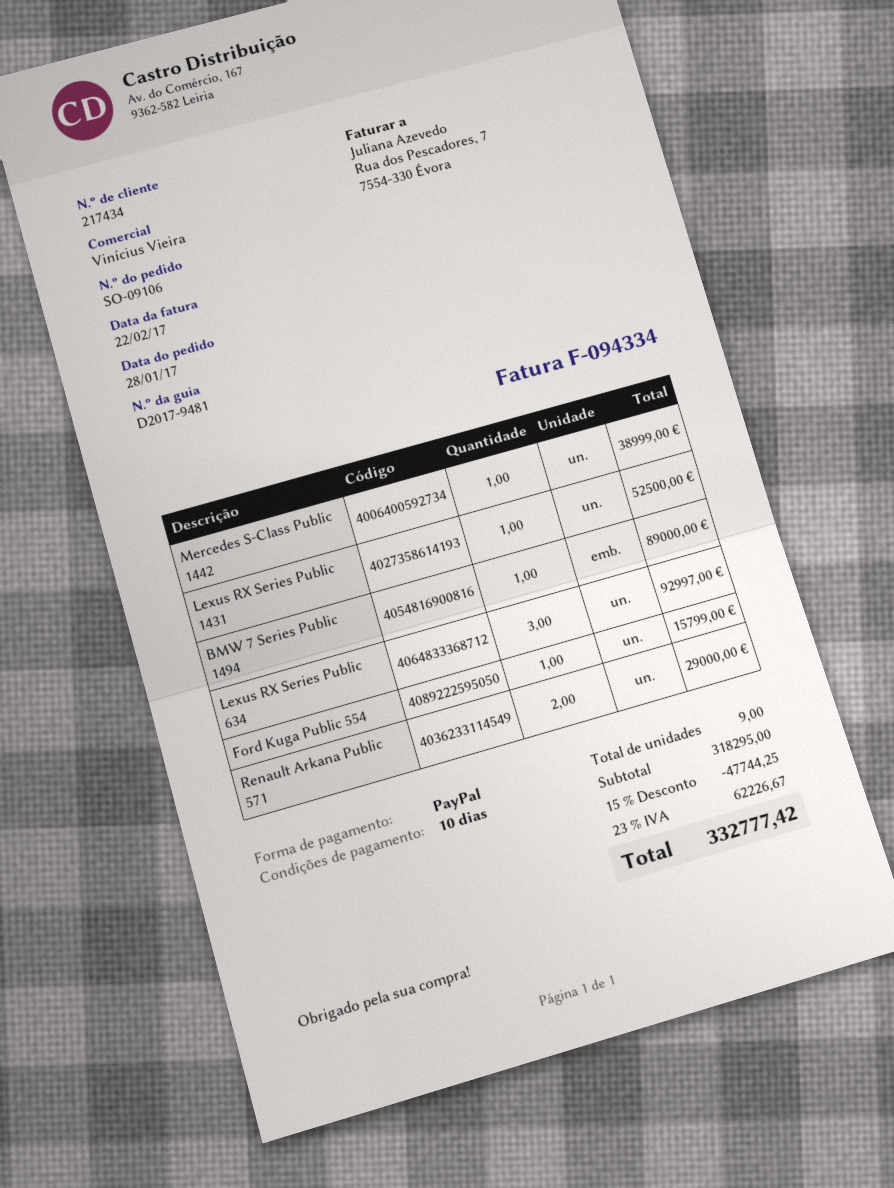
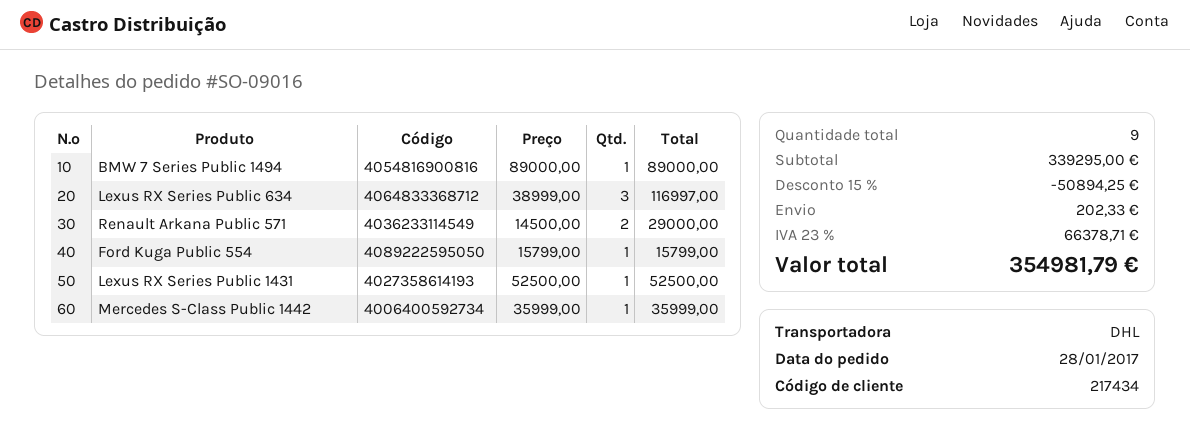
order number: SO-09106 -> SO-09016
Mercedes S-Class Public 1442: 1 for 38999.00 -> 1 for 35999.00
Lexus RX Series Public 634: 3 for 92997.00 -> 3 for 116997.00
subtotal: 318295.00 -> 339295.00
discount: 15% = 47744.25 -> 15% = 50894.25
shipping: none -> 202.33
tax: 23% = 62226.67 -> 23% = 66378.71
total: 332777.42 -> 354981.79

